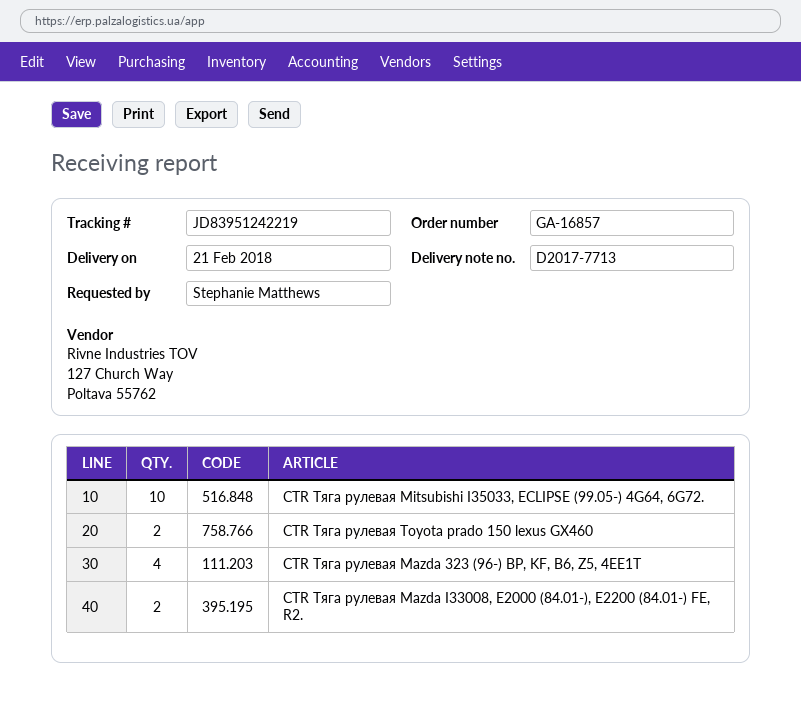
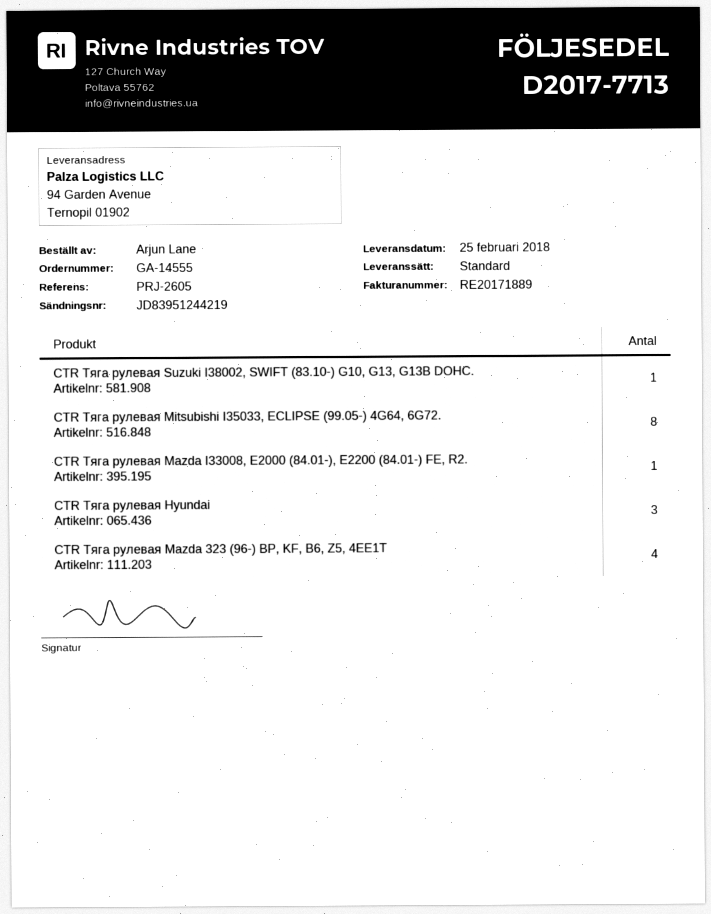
order number: GA-16857 -> GA-14555
delivery date: 2018-02-21 -> 2018-02-25
ordered by: Stephanie Matthews -> Arjun Lane
tracking number: JD83951242219 -> JD83951244219
CTR Тяга рулевая Mitsubishi I35033, ECLIPSE (99.05-) 4G64, 6G72.: 10 -> 8
CTR Тяга рулевая Toyota prado 150 lexus GX460: 2 -> none
CTR Тяга рулевая Mazda I33008, E2000 (84.01-), E2200 (84.01-) FE, R2.: 2 -> 1
CTR Тяга рулевая Suzuki I38002, SWIFT (83.10-) G10, G13, G13B DOHC.: none -> 1
CTR Тяга рулевая Hyundai: none -> 3

